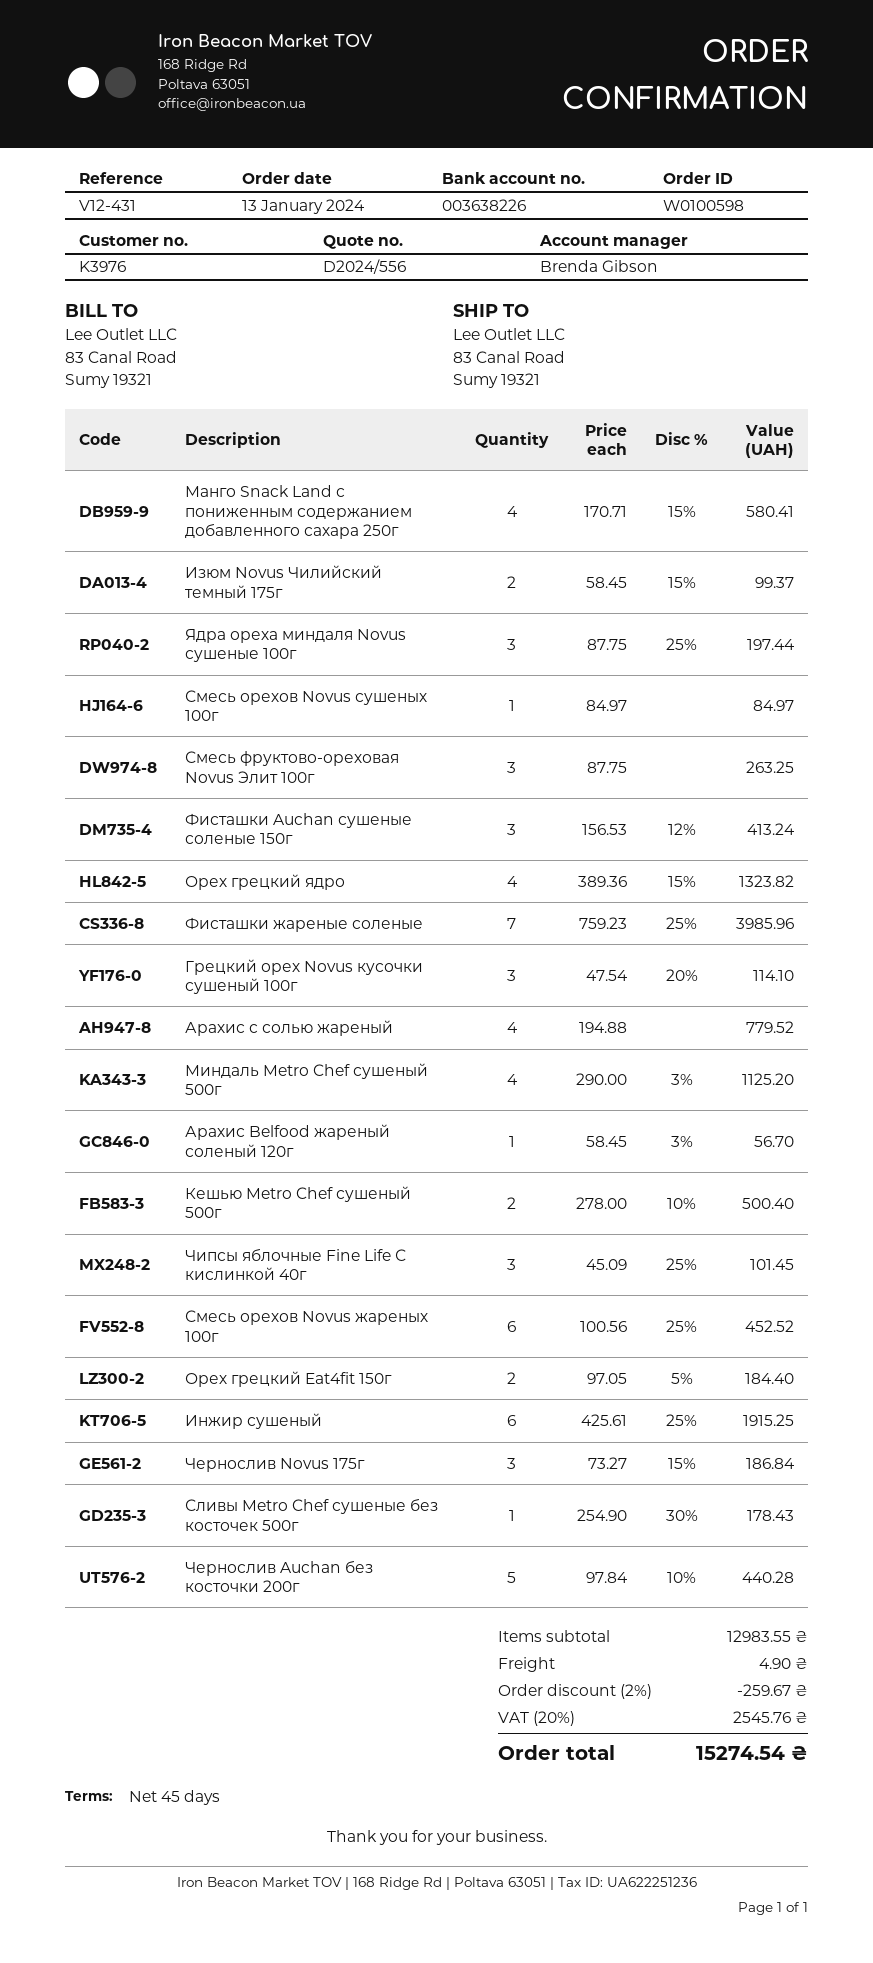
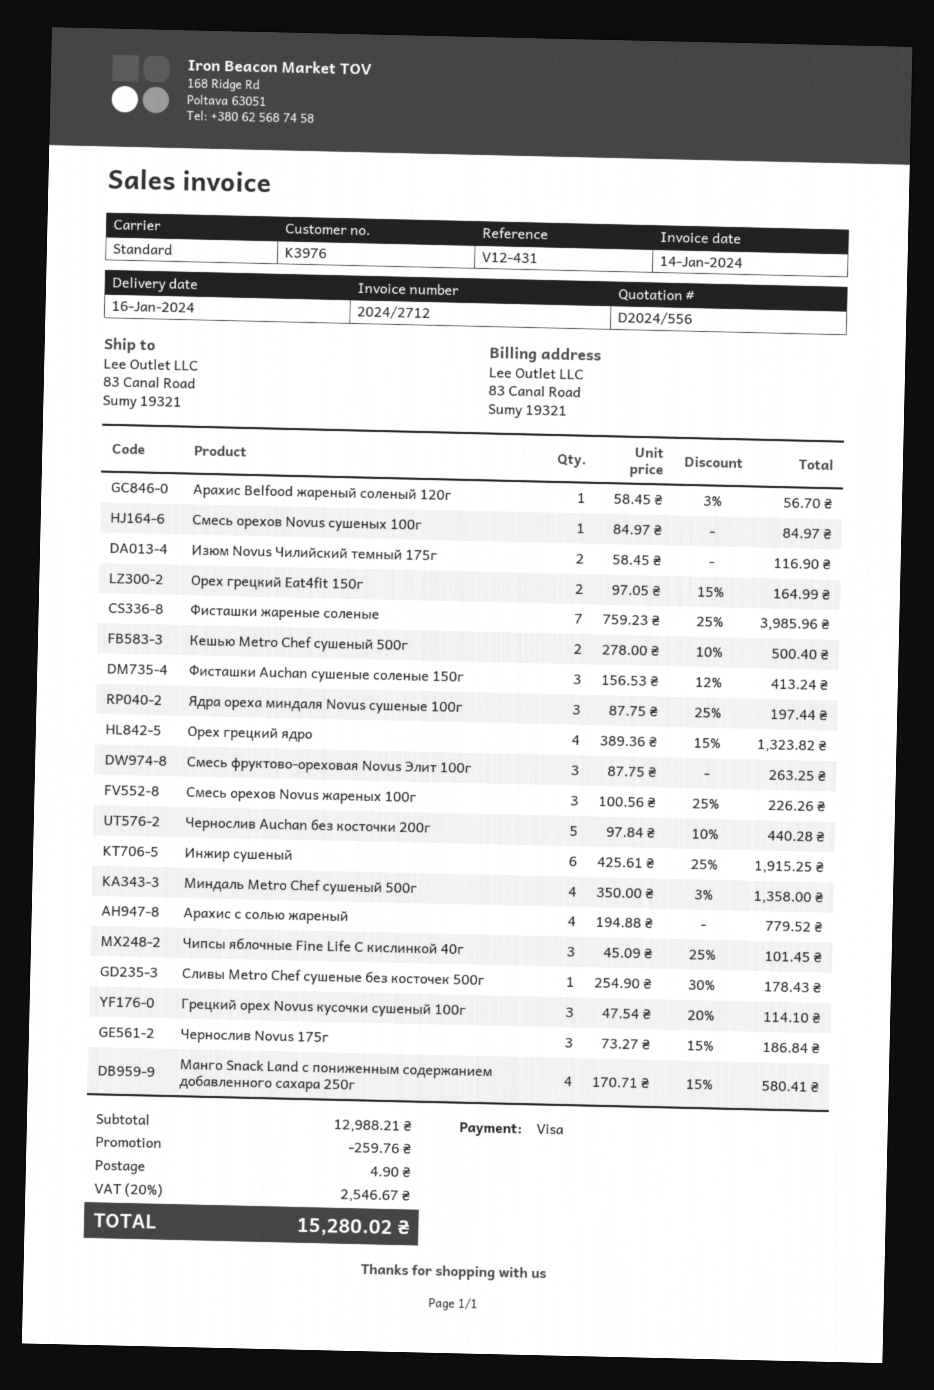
Изюм Novus Чилийский темный 175г: 2 x 58.45 - 15% = 99.37 -> 2 x 58.45 = 116.90
Миндаль Metro Chef сушеный 500г: 4 x 290.00 - 3% = 1125.20 -> 4 x 350.00 - 3% = 1358.00
Смесь орехов Novus жареных 100г: 6 x 100.56 - 25% = 452.52 -> 3 x 100.56 - 25% = 226.26
Орех грецкий Eat4fit 150г: 2 x 97.05 - 5% = 184.40 -> 2 x 97.05 - 15% = 164.99
subtotal: 12983.55 -> 12988.21
discount: 259.67 -> 259.76
tax: 20% = 2545.76 -> 20% = 2546.67
total: 15274.54 -> 15280.02

